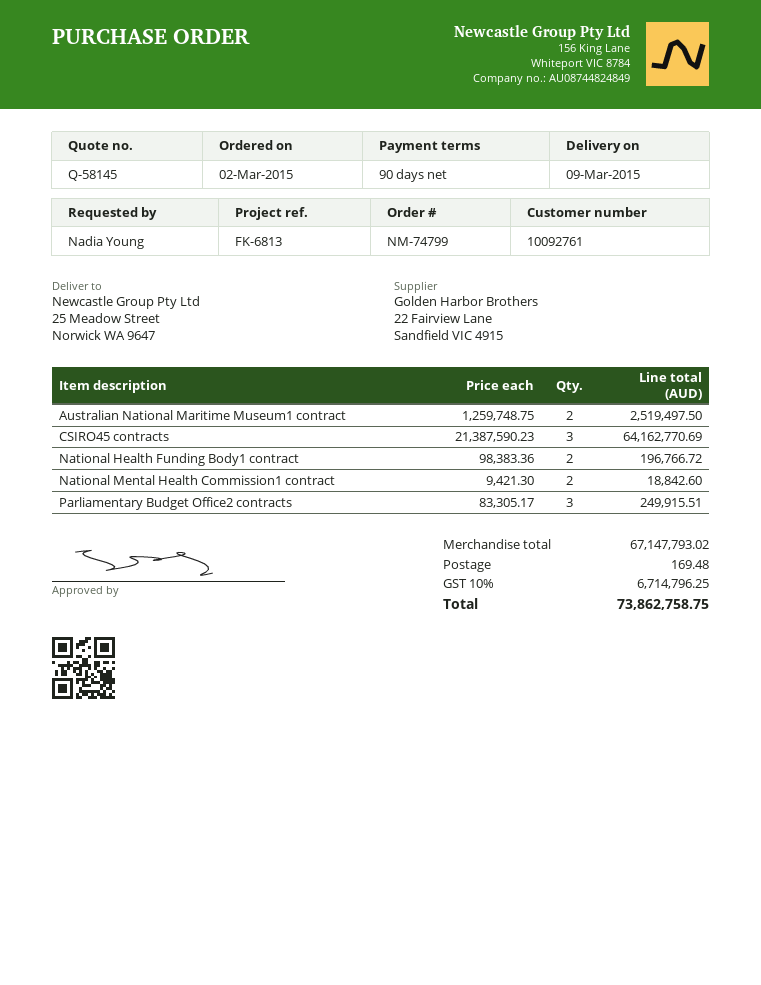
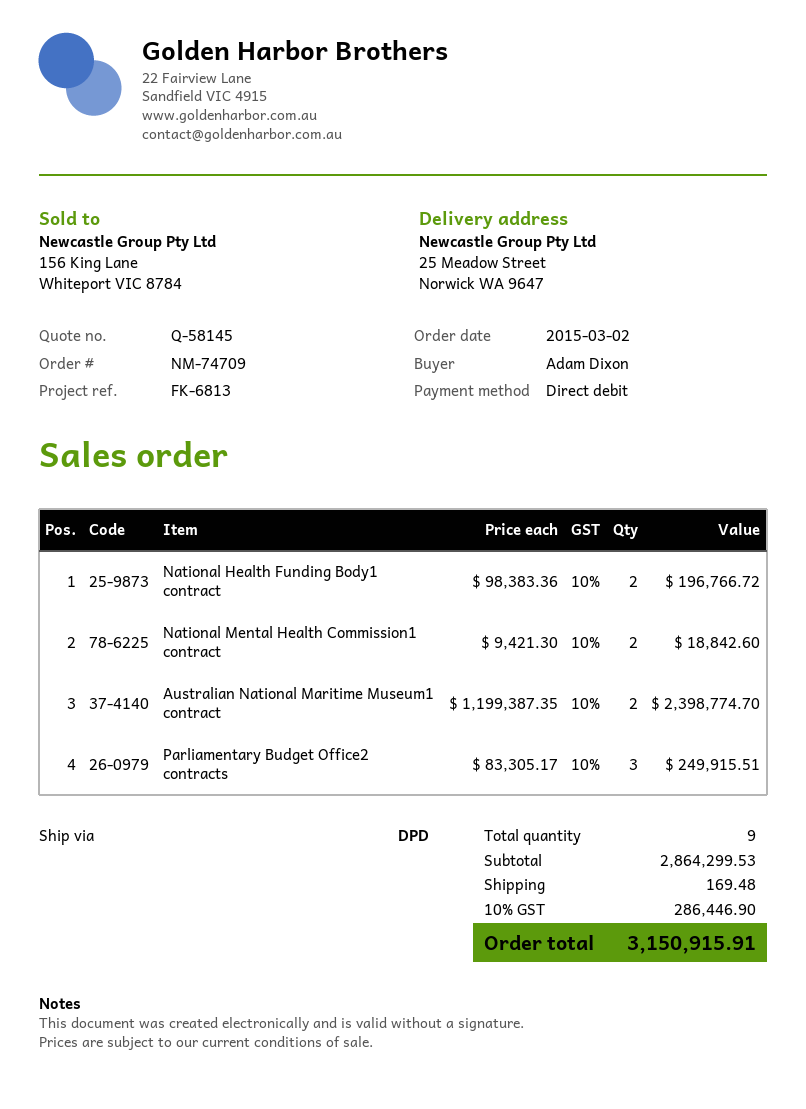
order number: NM-74799 -> NM-74709
ordered by: Nadia Young -> Adam Dixon
Australian National Maritime Museum1 contract: 2 x 1259748.75 = 2519497.50 -> 2 x 1199387.35 = 2398774.70
CSIRO45 contracts: 3 x 21387590.23 = 64162770.69 -> none
subtotal: 67147793.02 -> 2864299.53
tax: 10% = 6714796.25 -> 10% = 286446.90
total: 73862758.75 -> 3150915.91

